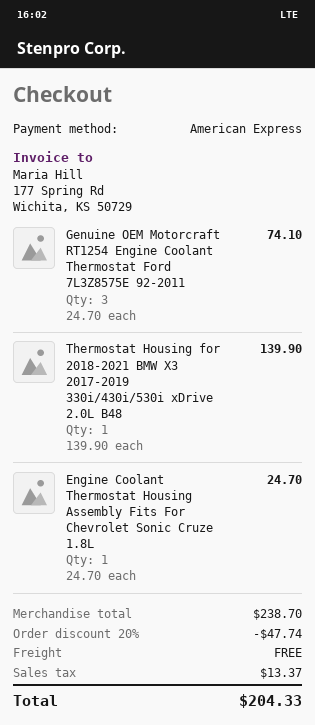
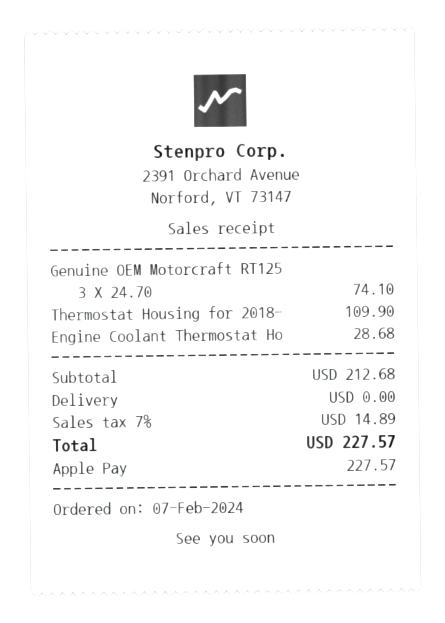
payment method: American Express -> Apple Pay
Thermostat Housing for 2018-2021 BMW X3 2017-2019 330i/430i/530i xDrive 2.0L B48: 1 x 139.90 = 139.90 -> 1 x 109.90 = 109.90
Engine Coolant Thermostat Housing Assembly Fits For Chevrolet Sonic Cruze 1.8L: 1 x 24.70 = 24.70 -> 1 x 28.68 = 28.68
subtotal: 238.70 -> 212.68
discount: 20% = 47.74 -> none
tax: 13.37 -> 14.89
total: 204.33 -> 227.57

